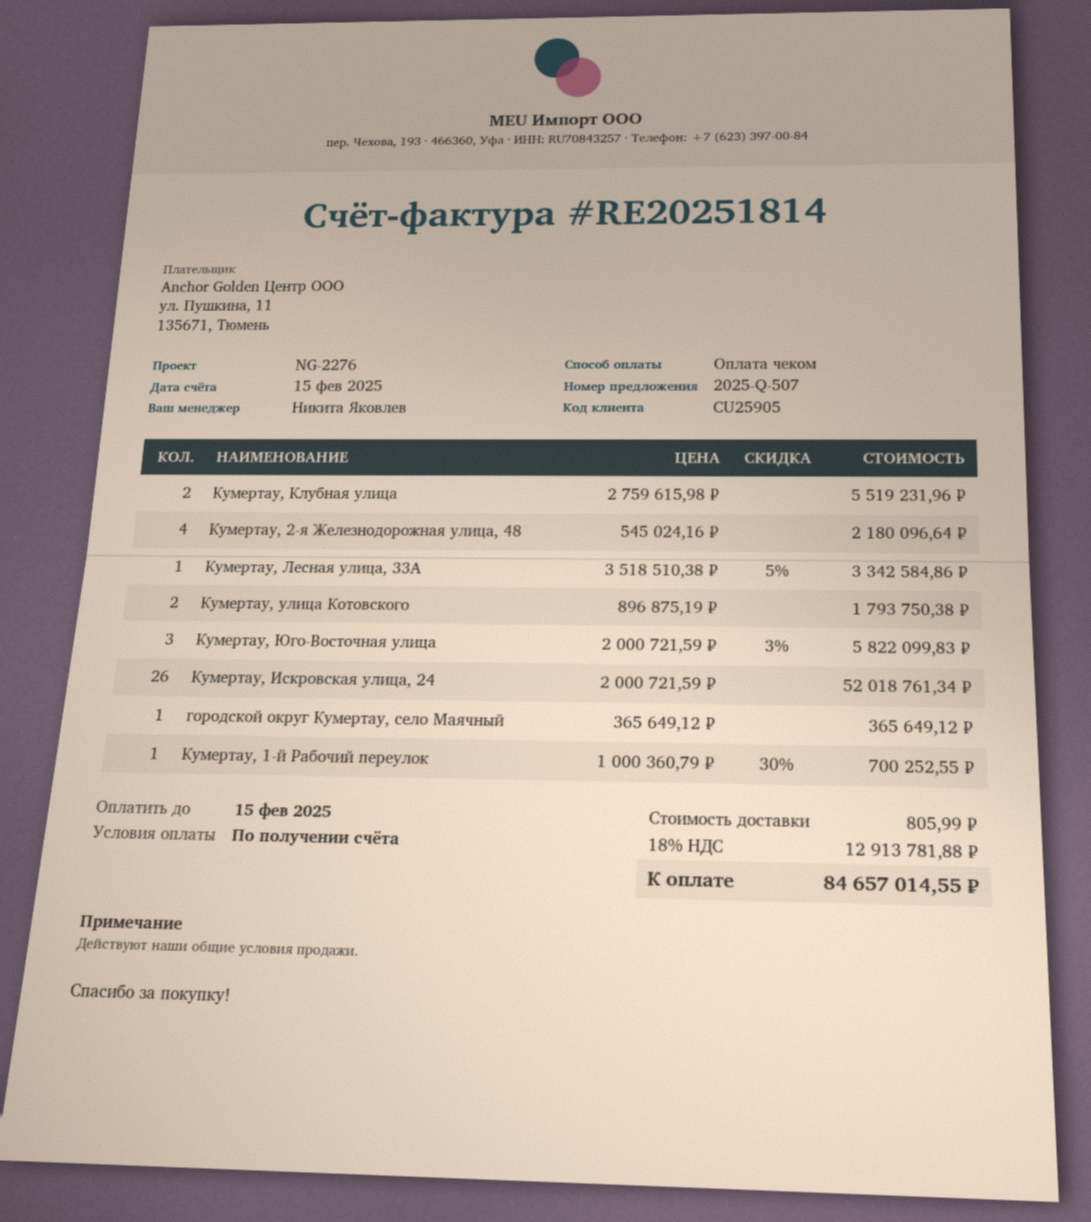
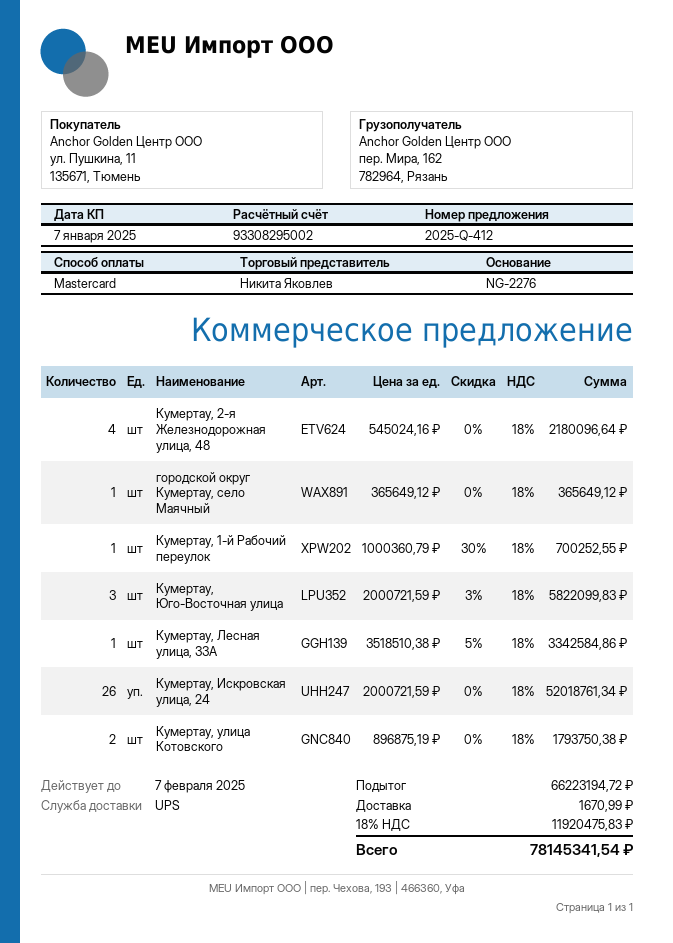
quote number: 2025-Q-507 -> 2025-Q-412
payment method: cheque -> Mastercard
Кумертау, Клубная улица: 2 x 2759615.98 = 5519231.96 -> none
shipping: 805.99 -> 1670.99
tax: 18% = 12913781.88 -> 18% = 11920475.83
total: 84657014.55 -> 78145341.54

